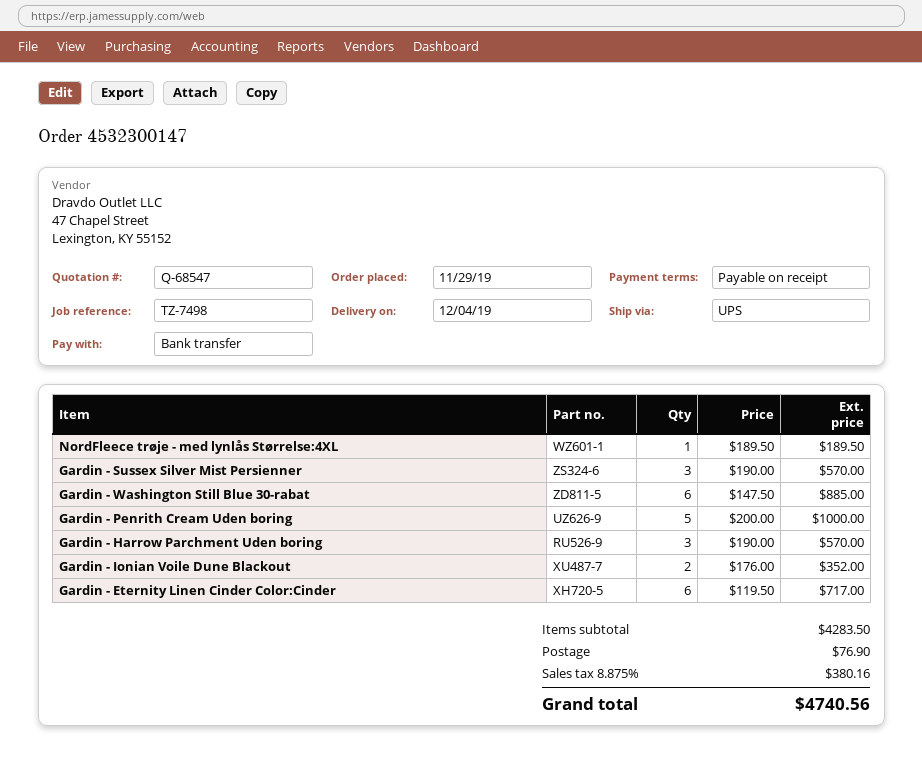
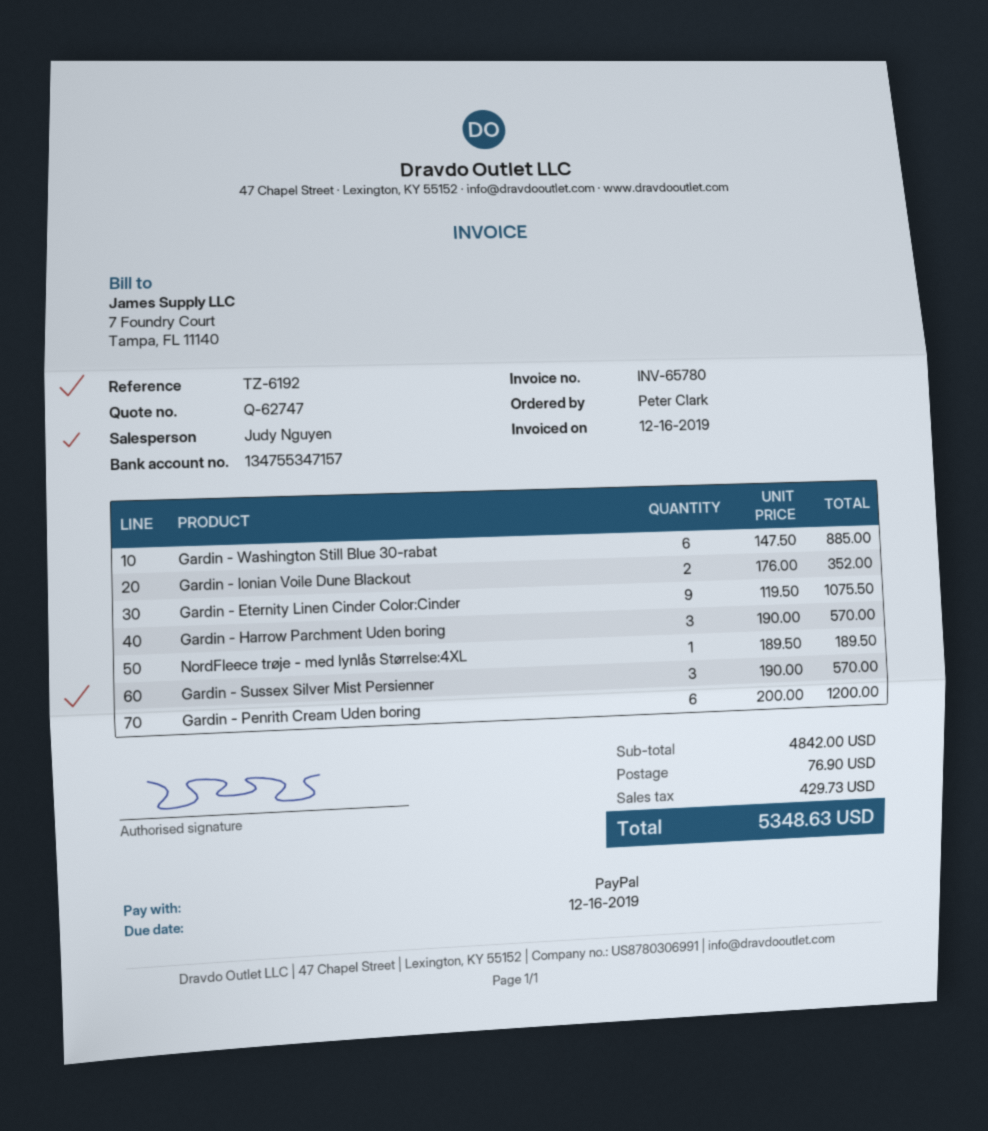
quote number: Q-68547 -> Q-62747
reference: TZ-7498 -> TZ-6192
payment method: bank transfer -> PayPal
Gardin - Penrith Cream Uden boring: 5 x 200.00 = 1000.00 -> 6 x 200.00 = 1200.00
Gardin - Eternity Linen Cinder Color:Cinder: 6 x 119.50 = 717.00 -> 9 x 119.50 = 1075.50
subtotal: 4283.50 -> 4842.00
tax: 380.16 -> 429.73
total: 4740.56 -> 5348.63

